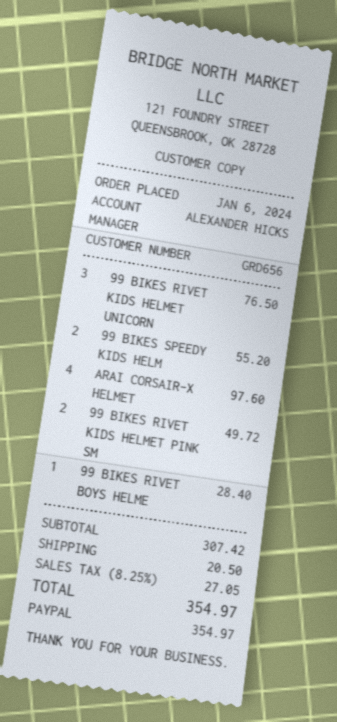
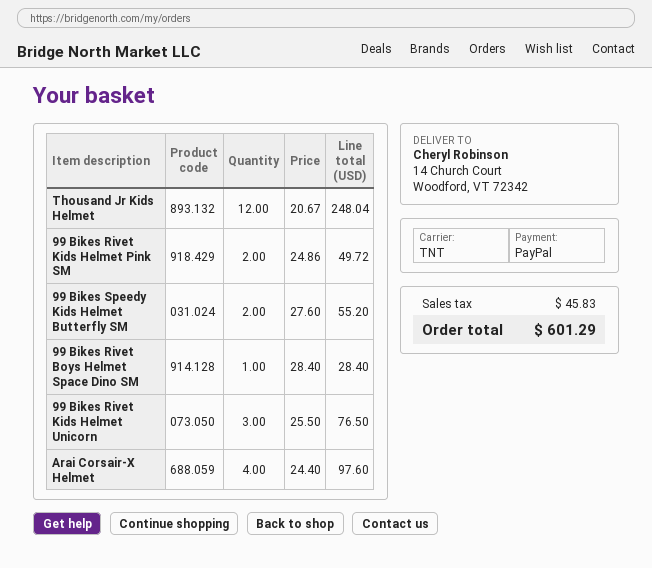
Thousand Jr Kids Helmet: none -> 12 for 248.04
shipping: 20.50 -> none
tax: 27.05 -> 45.83
total: 354.97 -> 601.29

